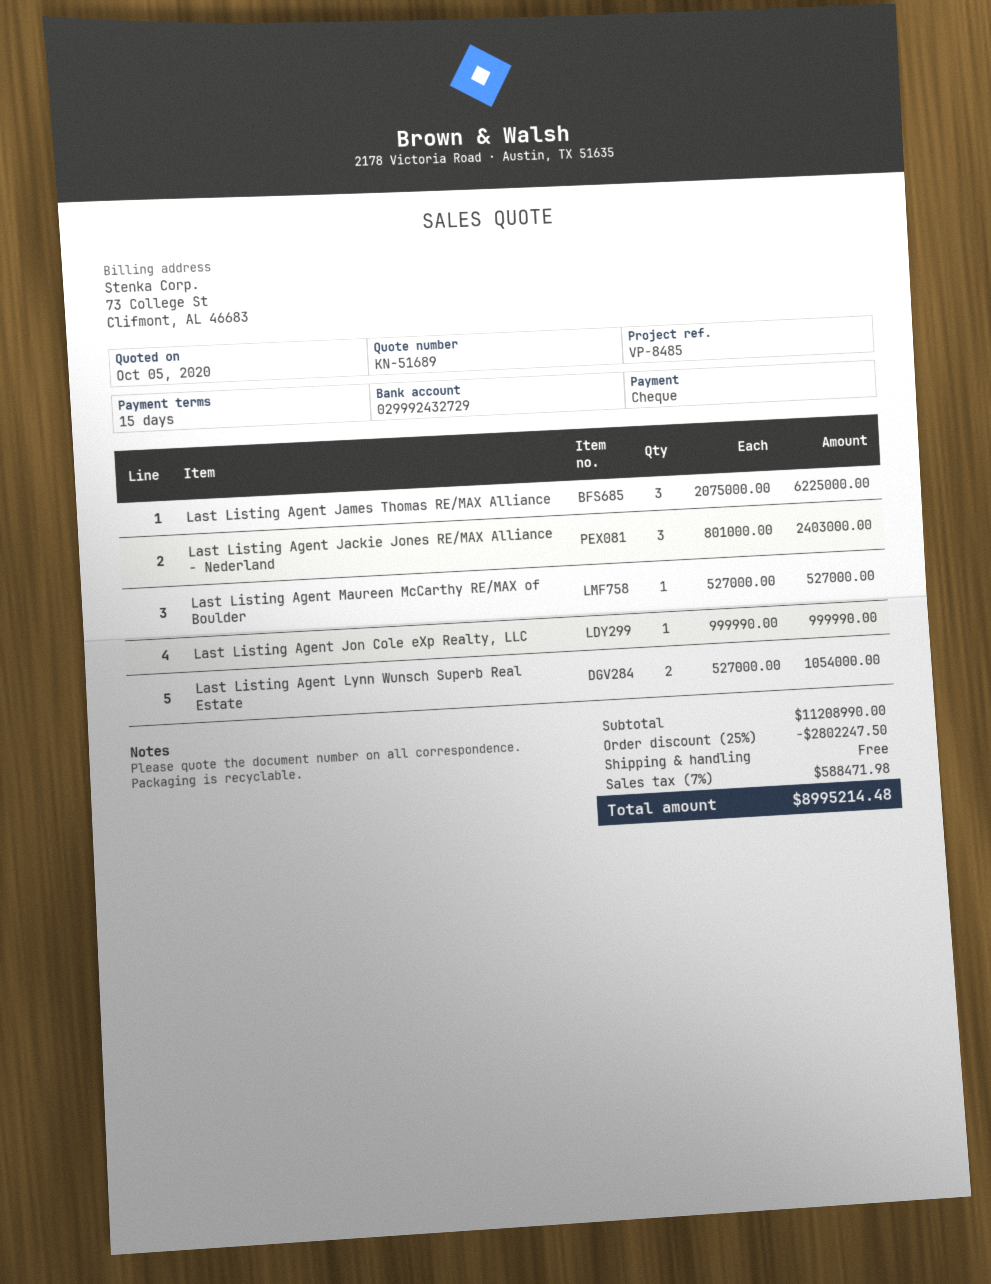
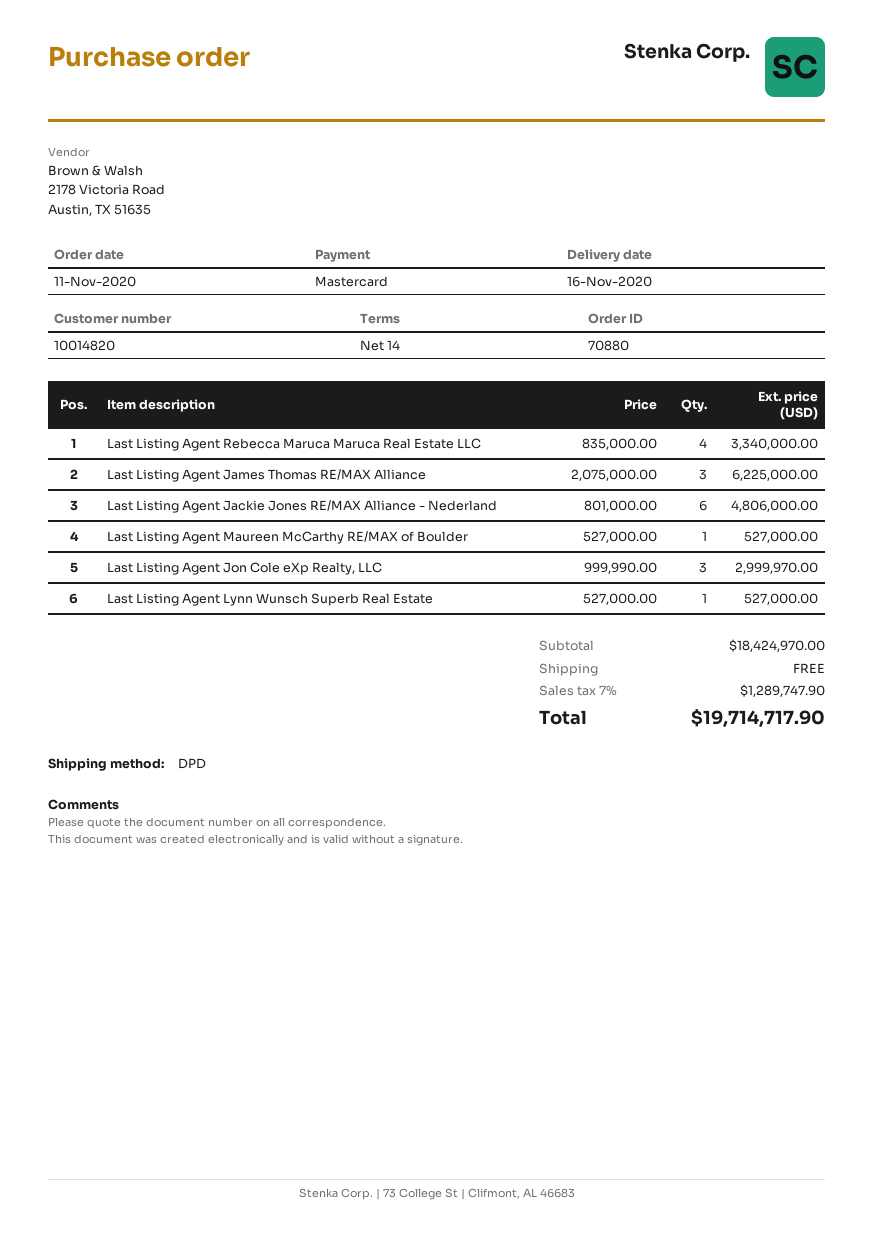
payment terms: 15 days -> 14 days
payment method: cheque -> Mastercard
Last Listing Agent Jackie Jones RE/MAX Alliance - Nederland: 3 x 801000.00 = 2403000.00 -> 6 x 801000.00 = 4806000.00
Last Listing Agent Jon Cole eXp Realty, LLC: 1 x 999990.00 = 999990.00 -> 3 x 999990.00 = 2999970.00
Last Listing Agent Lynn Wunsch Superb Real Estate: 2 x 527000.00 = 1054000.00 -> 1 x 527000.00 = 527000.00
Last Listing Agent Rebecca Maruca Maruca Real Estate LLC: none -> 4 x 835000.00 = 3340000.00
subtotal: 11208990.00 -> 18424970.00
discount: 25% = 2802247.50 -> none
tax: 7% = 588471.98 -> 7% = 1289747.90
total: 8995214.48 -> 19714717.90

